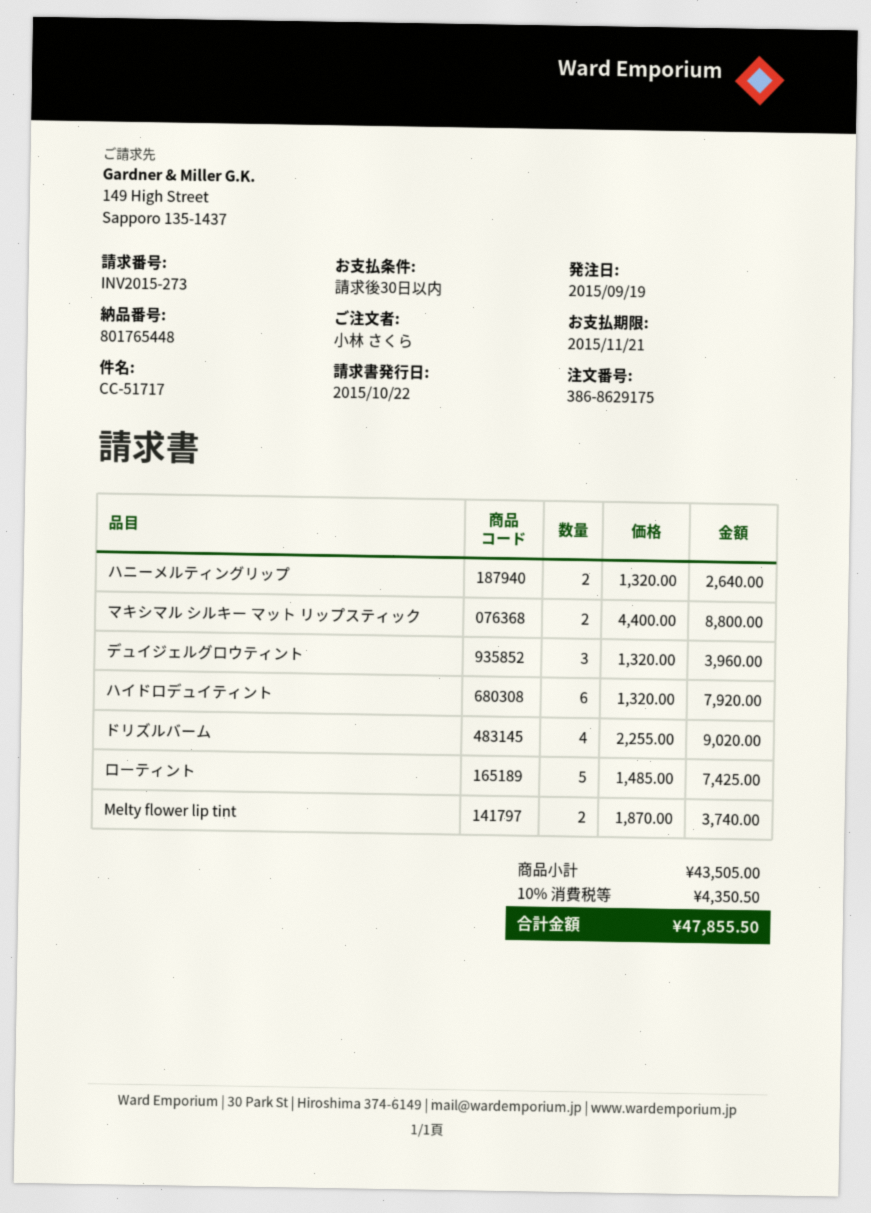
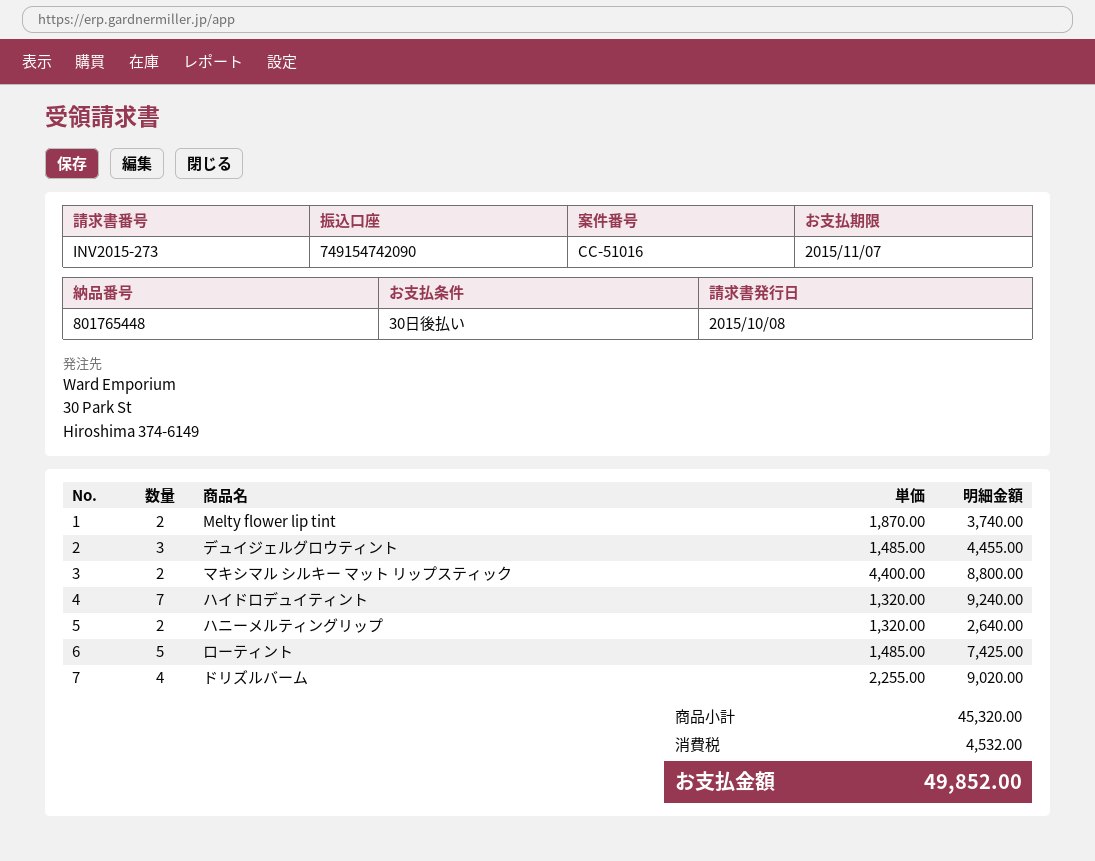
invoice date: 2015-10-22 -> 2015-10-08
due date: 2015-11-21 -> 2015-11-07
reference: CC-51717 -> CC-51016
デュイジェルグロウティント: 3 x 1320.00 = 3960.00 -> 3 x 1485.00 = 4455.00
ハイドロデュイティント: 6 x 1320.00 = 7920.00 -> 7 x 1320.00 = 9240.00
subtotal: 43505.00 -> 45320.00
tax: 4350.50 -> 4532.00
total: 47855.50 -> 49852.00

